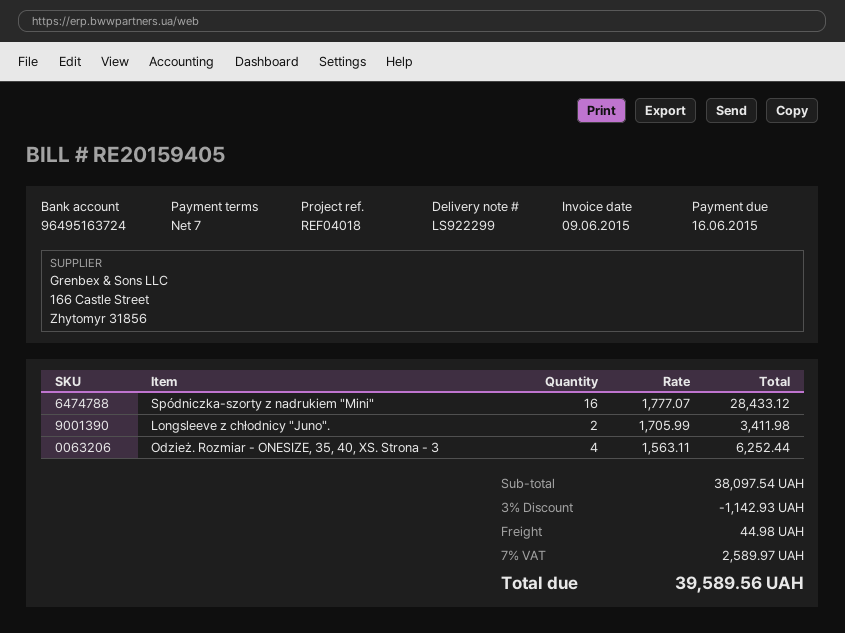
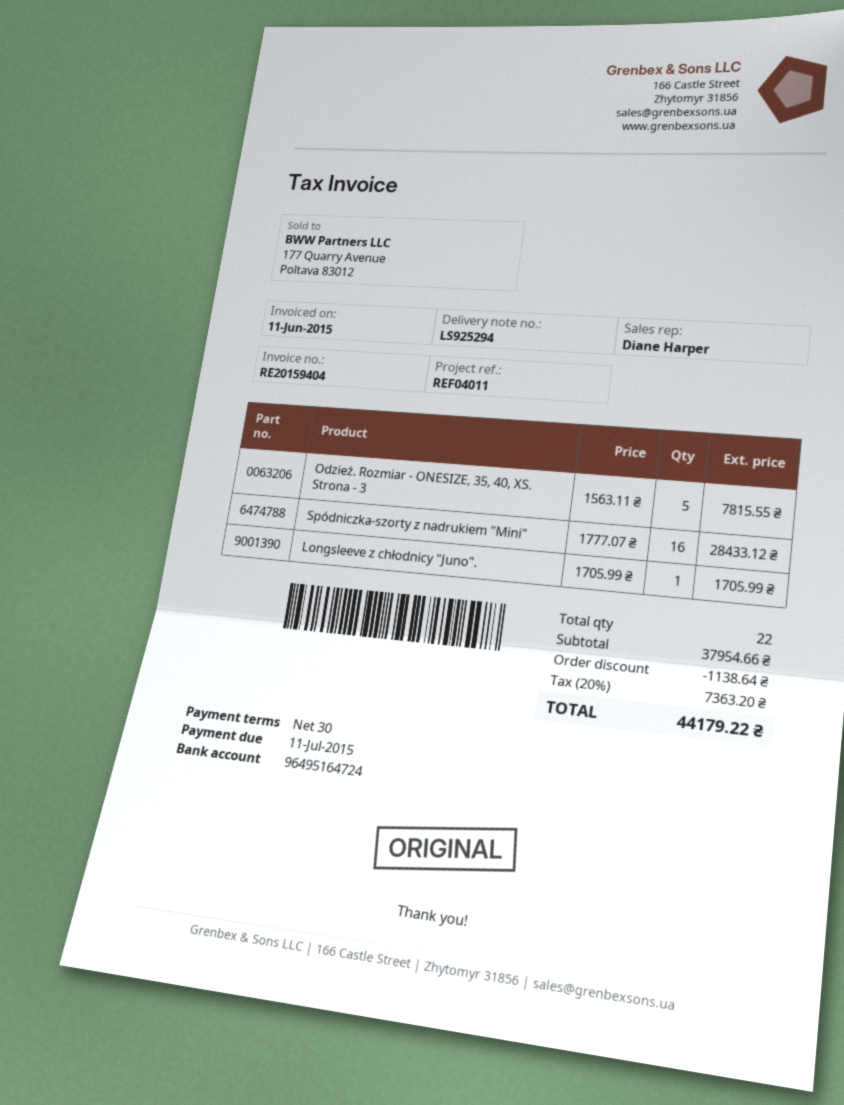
delivery note number: LS922299 -> LS925294
invoice number: RE20159405 -> RE20159404
invoice date: 2015-06-09 -> 2015-06-11
payment terms: 7 days -> 30 days
due date: 2015-06-16 -> 2015-07-11
reference: REF04018 -> REF04011
bank account: 96495163724 -> 96495164724
Longsleeve z chłodnicy "Juno".: 2 x 1705.99 = 3411.98 -> 1 x 1705.99 = 1705.99
Odzież. Rozmiar - ONESIZE, 35, 40, XS. Strona - 3: 4 x 1563.11 = 6252.44 -> 5 x 1563.11 = 7815.55
subtotal: 38097.54 -> 37954.66
discount: 1142.93 -> 1138.64
shipping: 44.98 -> none
tax: 7% = 2589.97 -> 20% = 7363.20
total: 39589.56 -> 44179.22

